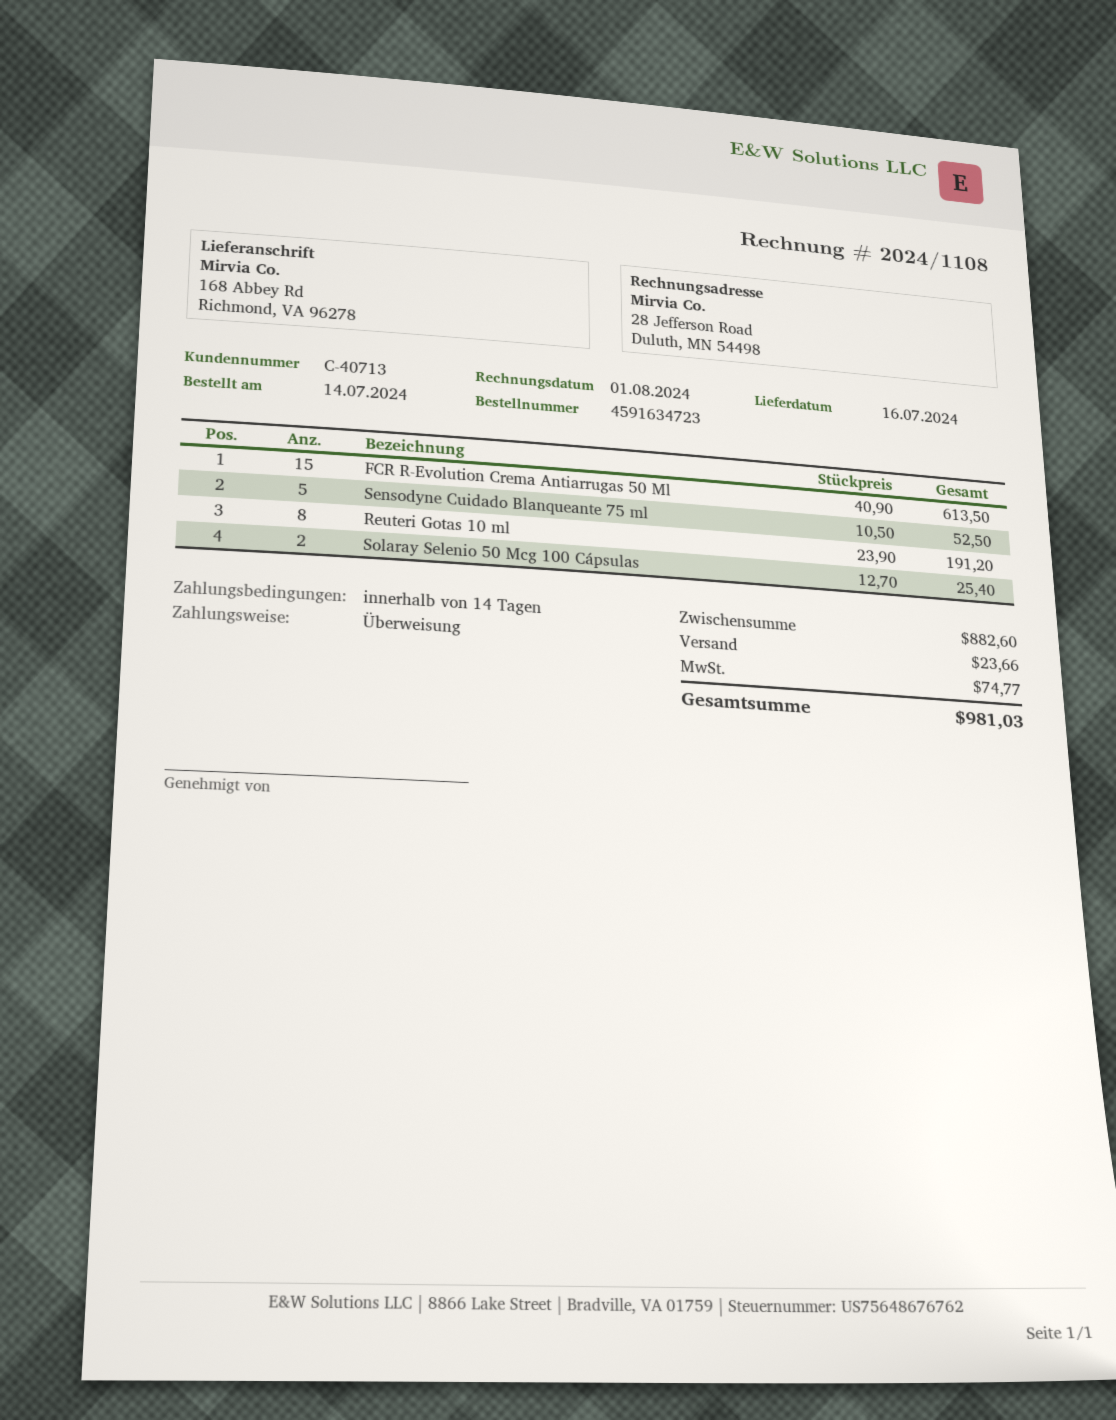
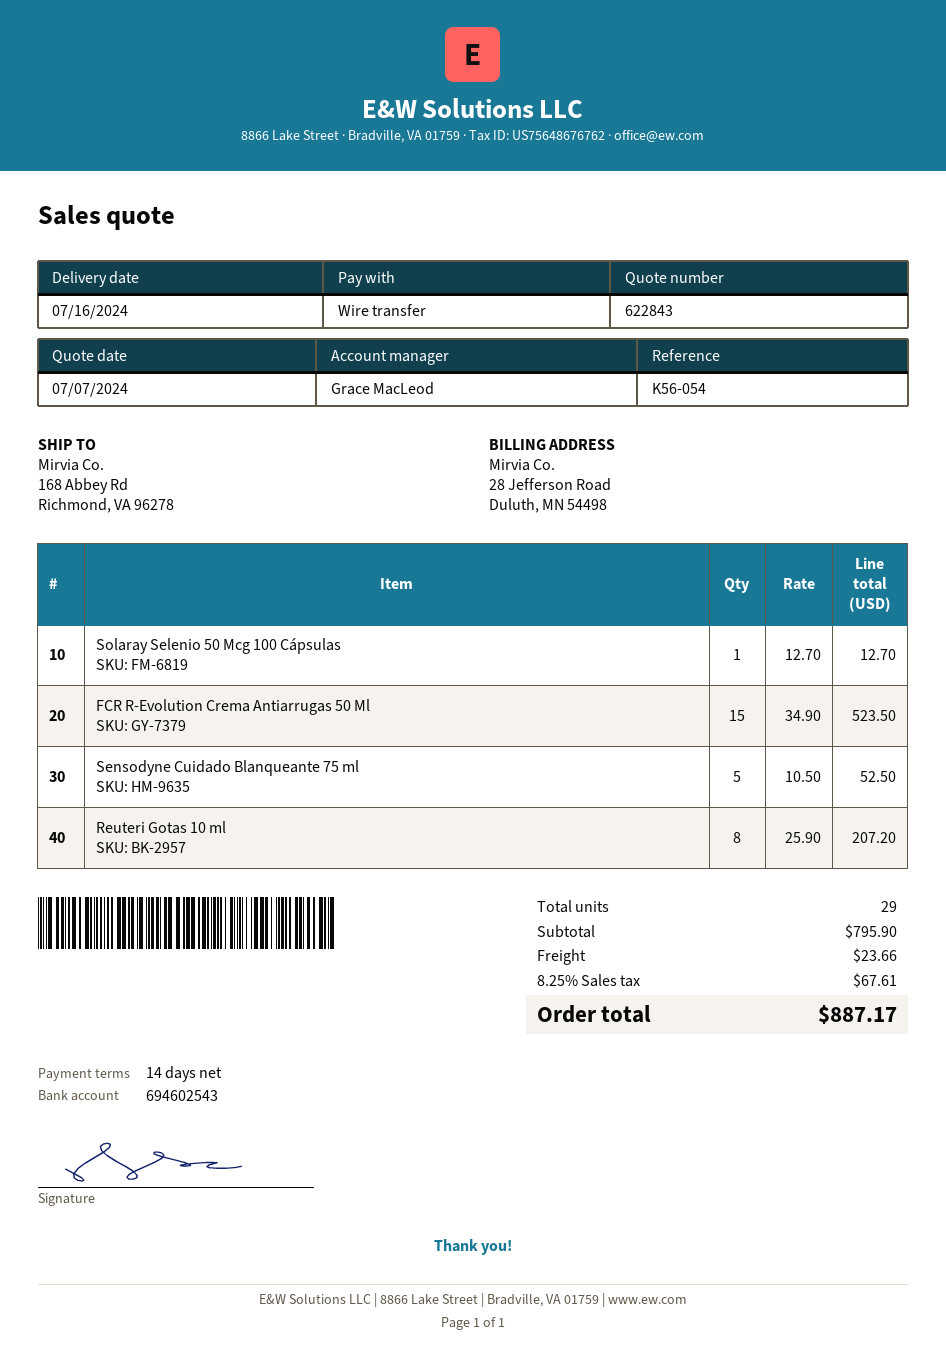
FCR R-Evolution Crema Antiarrugas 50 Ml: 15 x 40.90 = 613.50 -> 15 x 34.90 = 523.50
Reuteri Gotas 10 ml: 8 x 23.90 = 191.20 -> 8 x 25.90 = 207.20
Solaray Selenio 50 Mcg 100 Cápsulas: 2 x 12.70 = 25.40 -> 1 x 12.70 = 12.70
subtotal: 882.60 -> 795.90
tax: 74.77 -> 67.61
total: 981.03 -> 887.17

